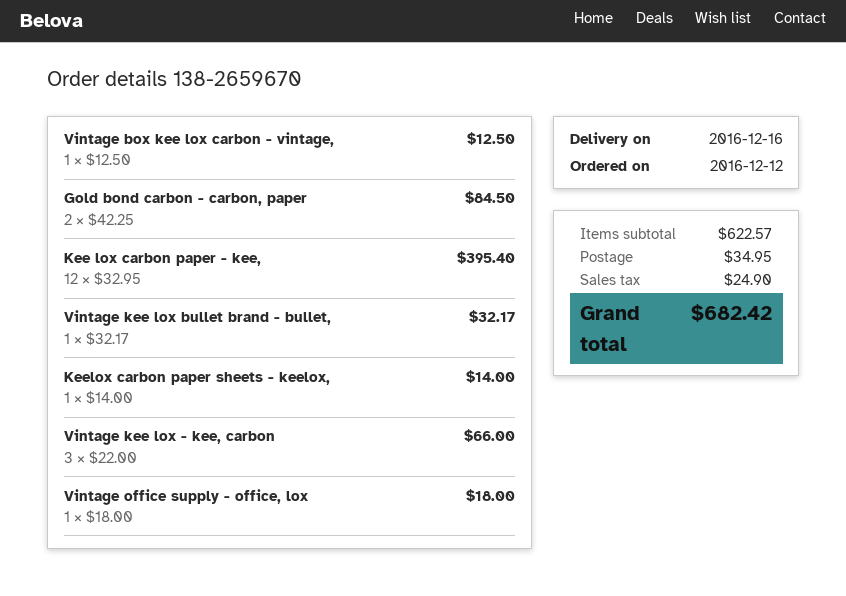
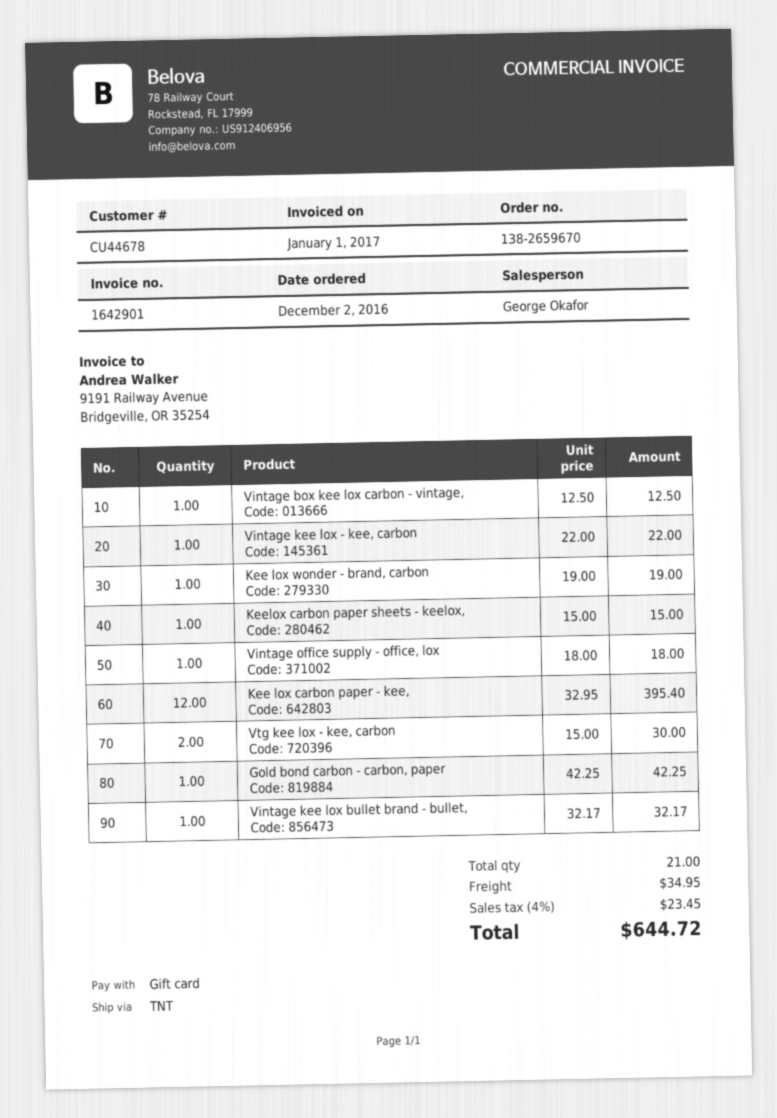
order date: 2016-12-12 -> 2016-12-02
Gold bond carbon - carbon, paper: 2 x 42.25 = 84.50 -> 1 x 42.25 = 42.25
Keelox carbon paper sheets - keelox,: 1 x 14.00 = 14.00 -> 1 x 15.00 = 15.00
Vintage kee lox - kee, carbon: 3 x 22.00 = 66.00 -> 1 x 22.00 = 22.00
Kee lox wonder - brand, carbon: none -> 1 x 19.00 = 19.00
Vtg kee lox - kee, carbon: none -> 2 x 15.00 = 30.00
tax: 24.90 -> 23.45
total: 682.42 -> 644.72

